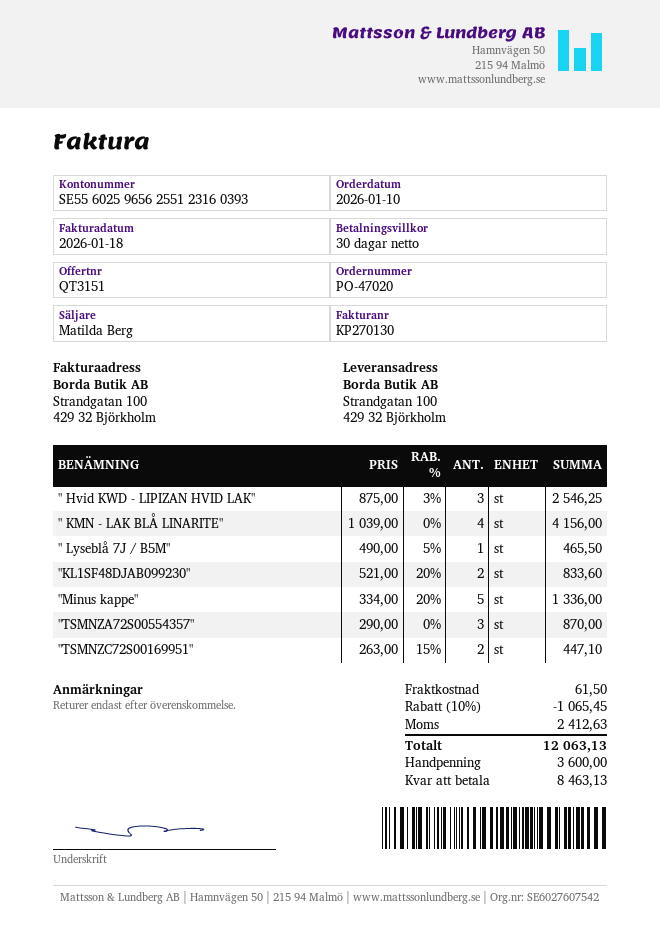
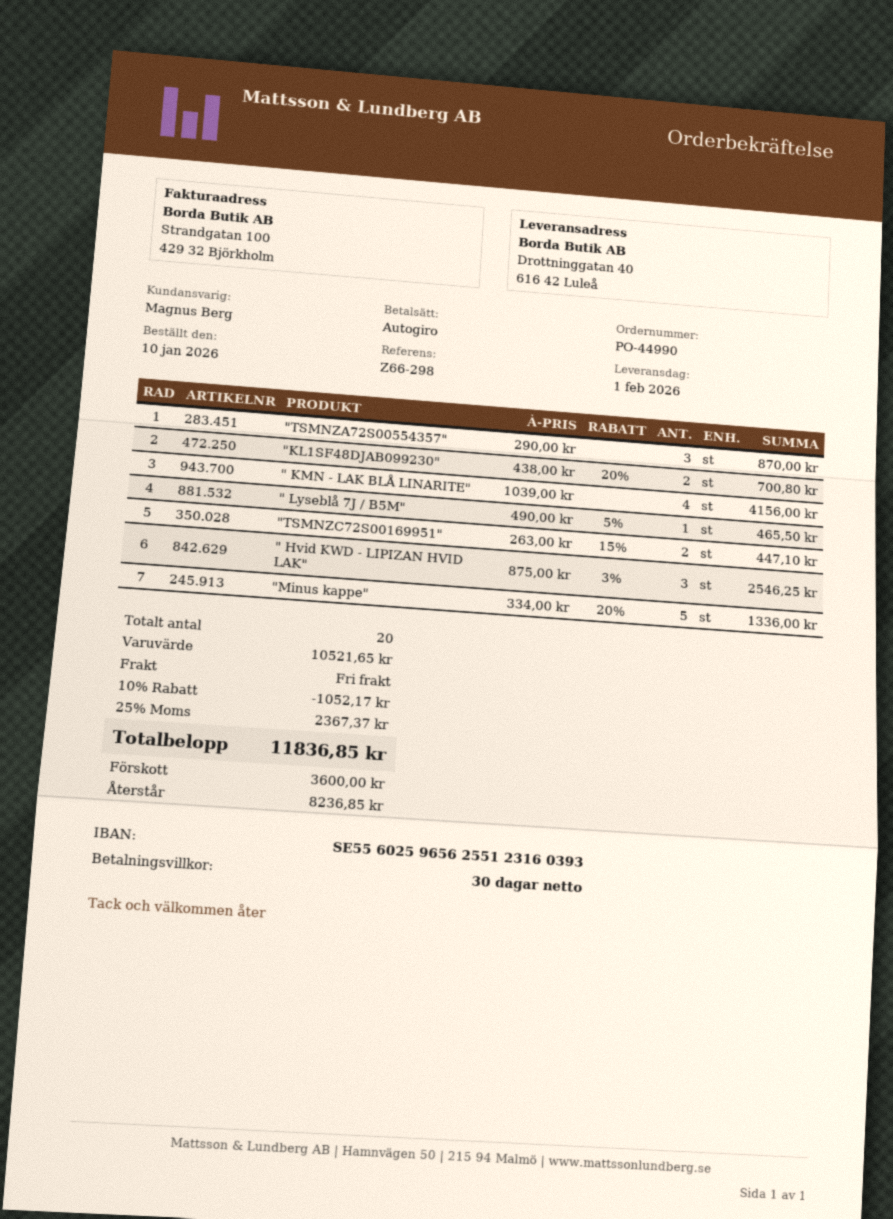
order number: PO-47020 -> PO-44990
sales rep: Matilda Berg -> Magnus Berg
ship to: Strandgatan 100, 429 32 Björkholm -> Drottninggatan 40, 616 42 Luleå
"KL1SF48DJAB099230": 2 x 521.00 - 20% = 833.60 -> 2 x 438.00 - 20% = 700.80
discount: 10% = 1065.45 -> 10% = 1052.17
shipping: 61.50 -> 0.00
tax: 2412.63 -> 2367.37
total: 12063.13 -> 11836.85
balance: 8463.13 -> 8236.85

